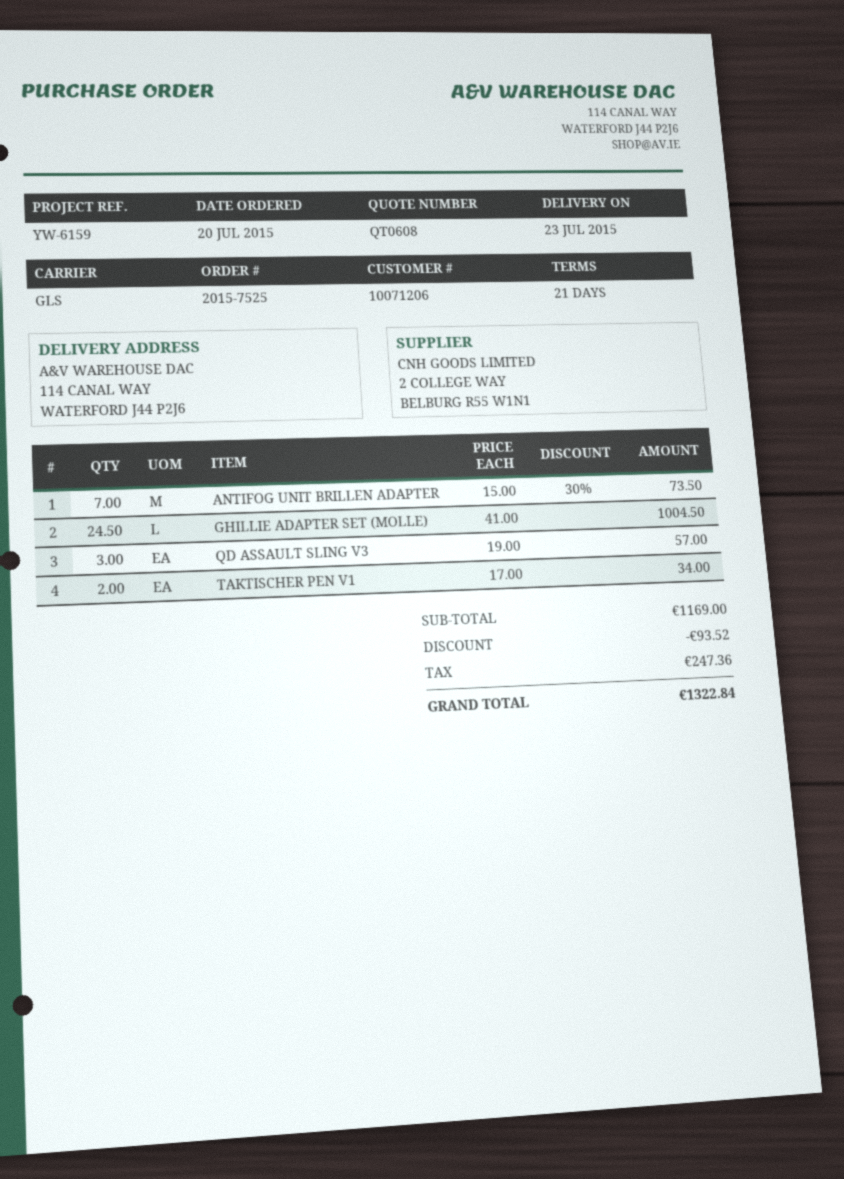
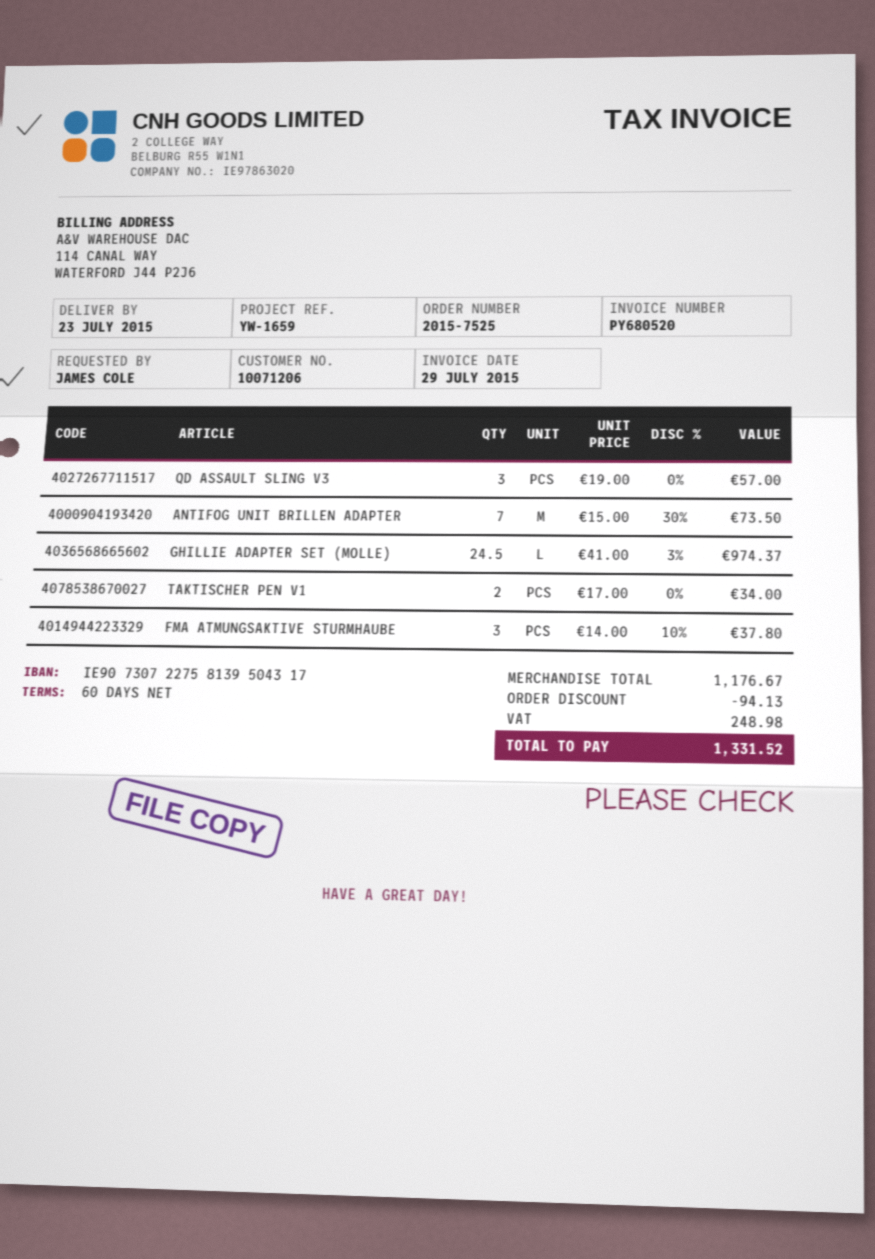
payment terms: 21 days -> 60 days
reference: YW-6159 -> YW-1659
GHILLIE ADAPTER SET (MOLLE): 24.5 x 41.00 = 1004.50 -> 24.5 x 41.00 - 3% = 974.37
FMA ATMUNGSAKTIVE STURMHAUBE: none -> 3 x 14.00 - 10% = 37.80
subtotal: 1169.00 -> 1176.67
discount: 93.52 -> 94.13
tax: 247.36 -> 248.98
total: 1322.84 -> 1331.52

